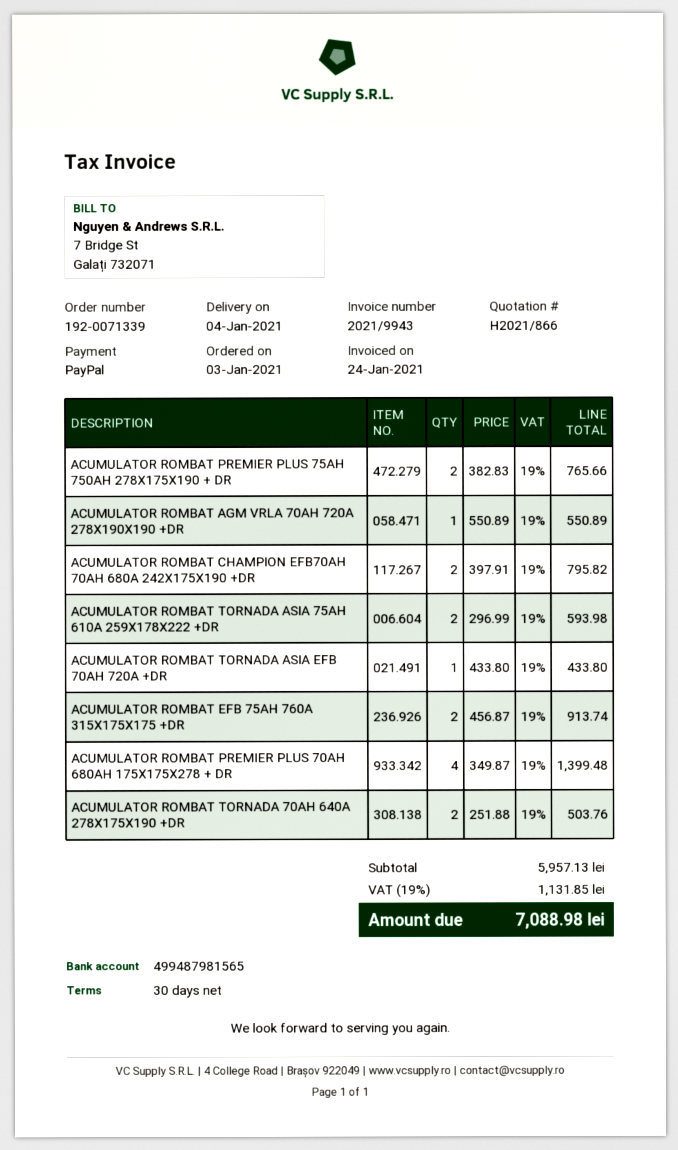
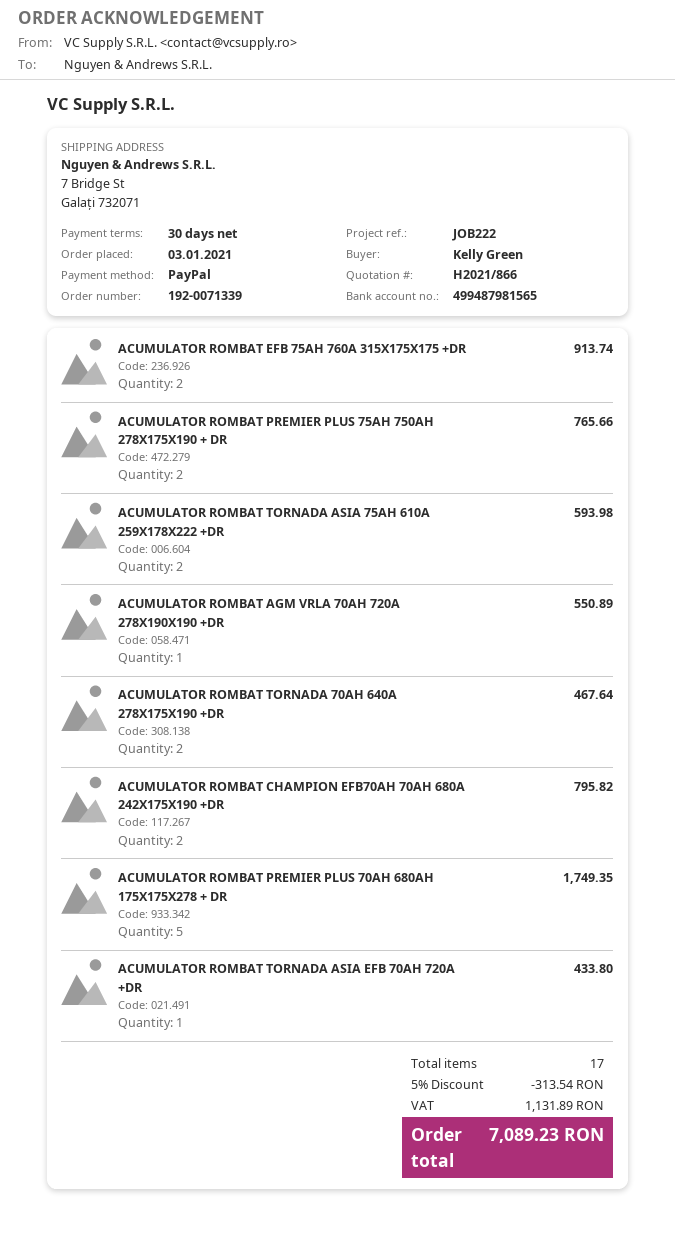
ACUMULATOR ROMBAT PREMIER PLUS 70AH 680AH 175X175X278 + DR: 4 for 1399.48 -> 5 for 1749.35
ACUMULATOR ROMBAT TORNADA 70AH 640A 278X175X190 +DR: 2 for 503.76 -> 2 for 467.64
discount: none -> 5% = 313.54
tax: 1131.85 -> 1131.89
total: 7088.98 -> 7089.23

